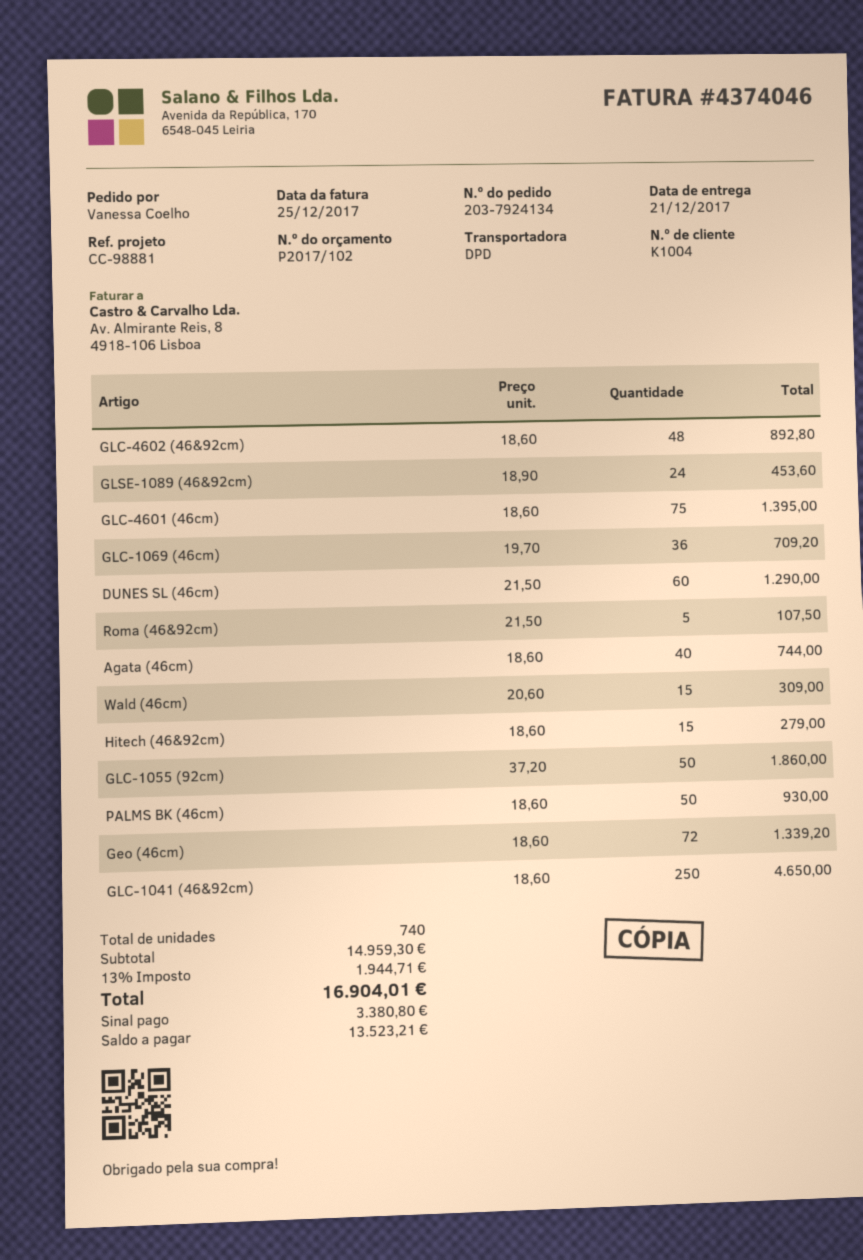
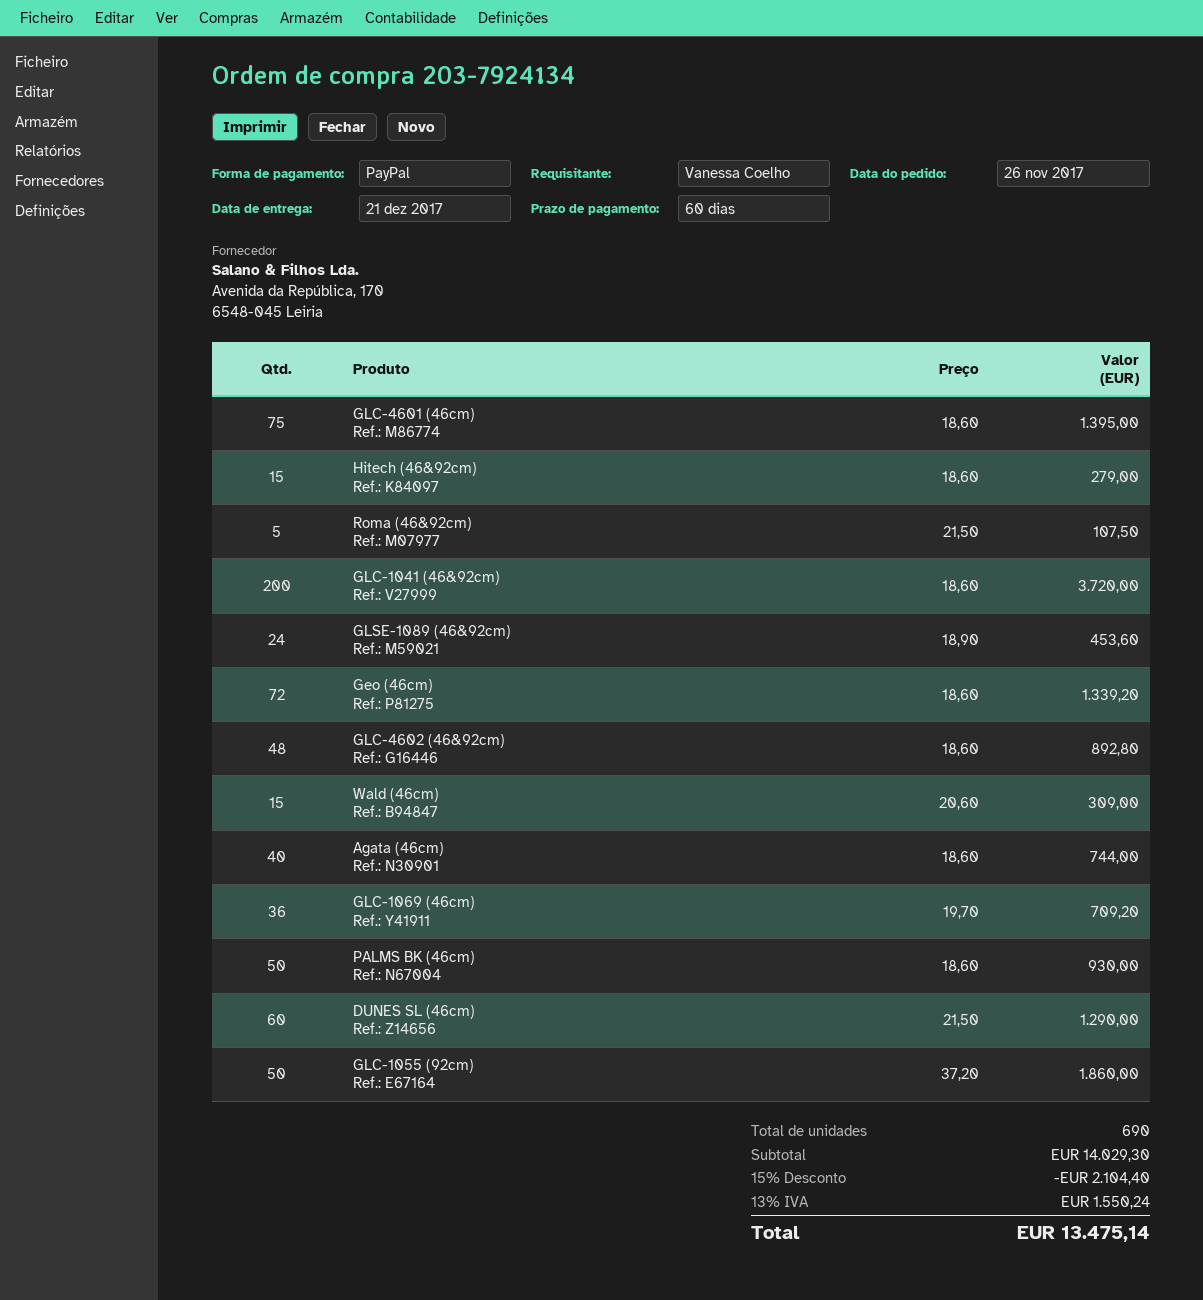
GLC-1041 (46&92cm): 250 x 18.60 = 4650.00 -> 200 x 18.60 = 3720.00
total quantity: 740 -> 690
subtotal: 14959.30 -> 14029.30
discount: none -> 15% = 2104.40
tax: 13% = 1944.71 -> 13% = 1550.24
total: 16904.01 -> 13475.14

